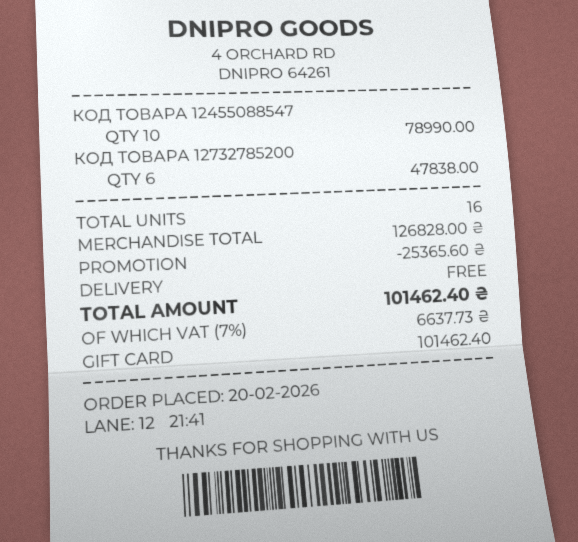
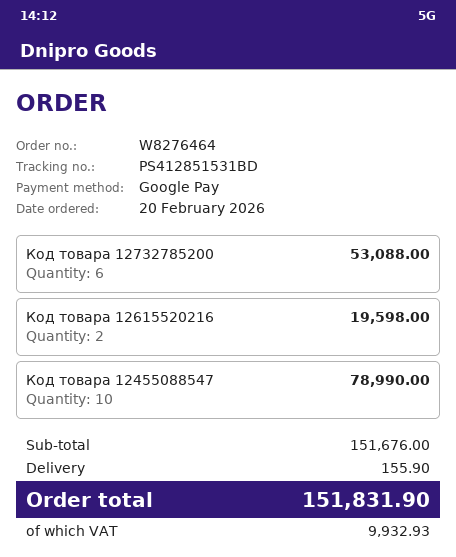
payment method: gift card -> Google Pay
КОД ТОВАРА 12732785200: 6 for 47838.00 -> 6 for 53088.00
Код товара 12615520216: none -> 2 for 19598.00
subtotal: 126828.00 -> 151676.00
discount: 25365.60 -> none
shipping: 0.00 -> 155.90
tax: 6637.73 -> 9932.93
total: 101462.40 -> 151831.90

